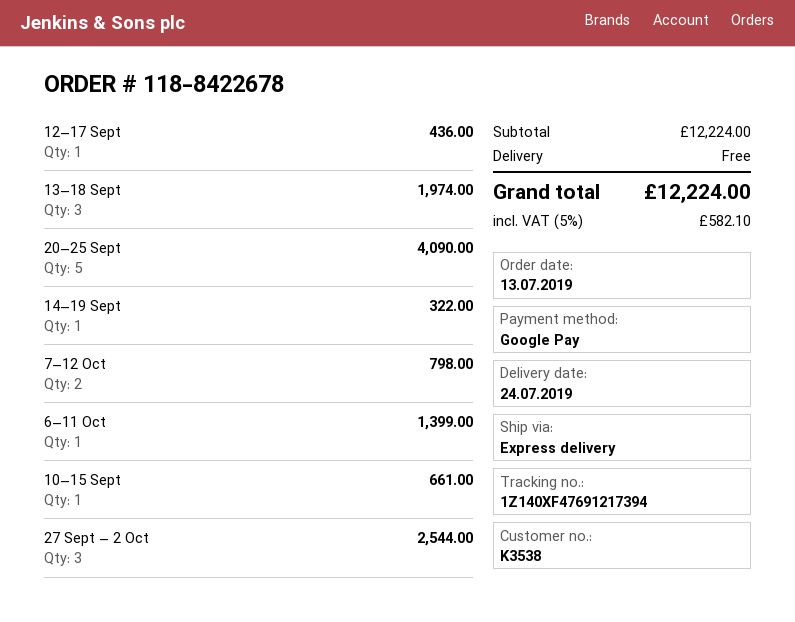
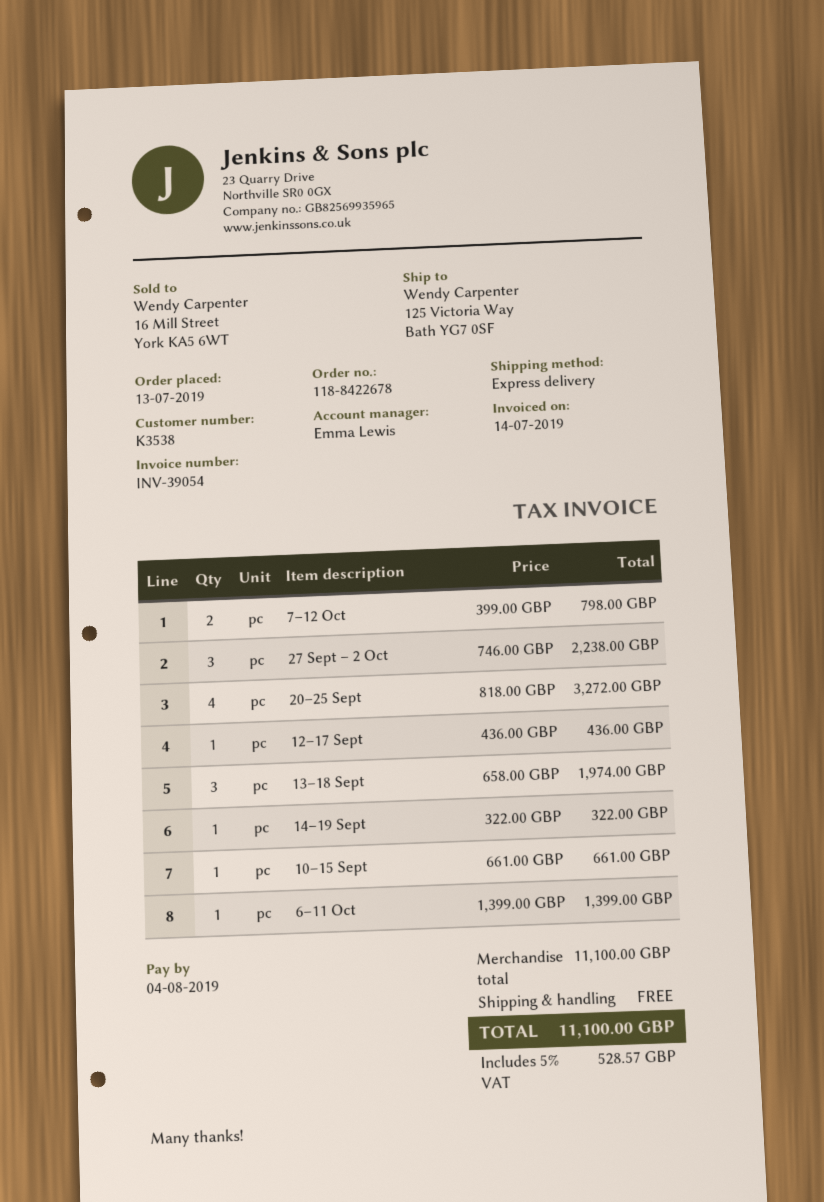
20–25 Sept: 5 for 4090.00 -> 4 for 3272.00
27 Sept – 2 Oct: 3 for 2544.00 -> 3 for 2238.00
subtotal: 12224.00 -> 11100.00
tax: 5% = 582.10 -> 5% = 528.57
total: 12224.00 -> 11100.00

